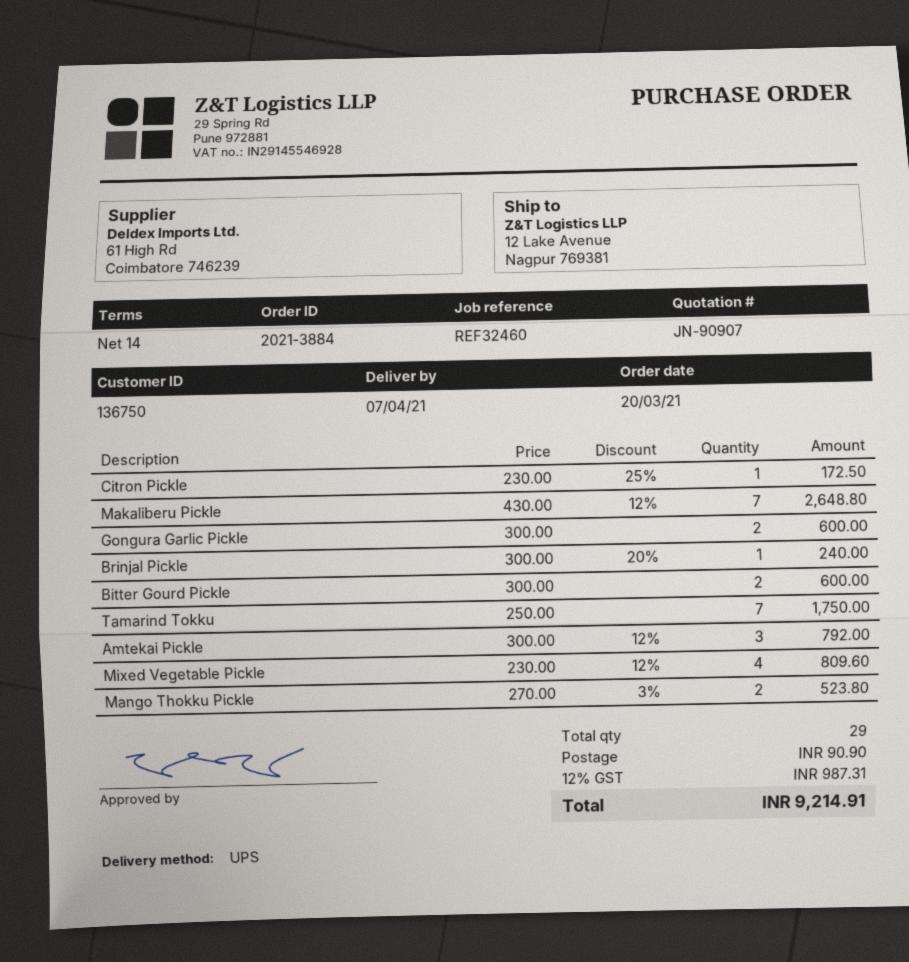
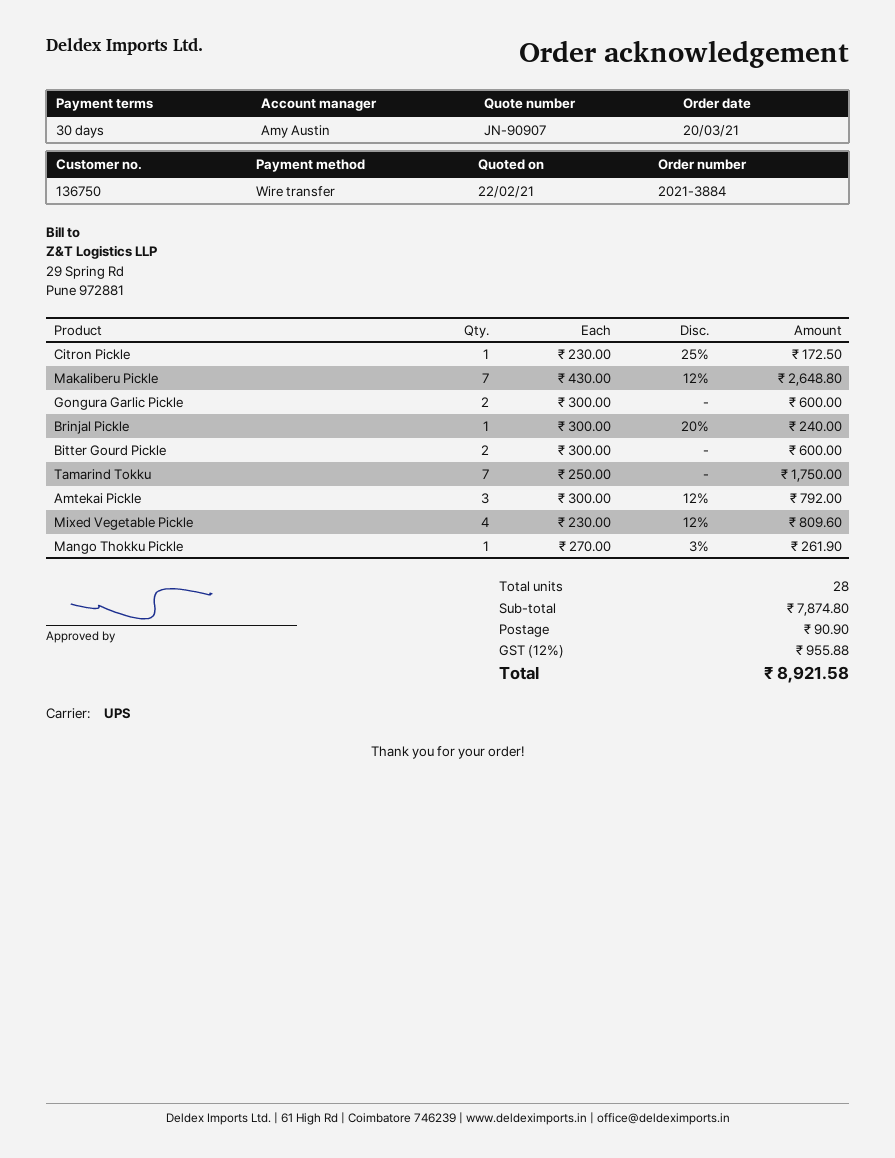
payment terms: 14 days -> 30 days
Mango Thokku Pickle: 2 x 270.00 - 3% = 523.80 -> 1 x 270.00 - 3% = 261.90
total quantity: 29 -> 28
tax: 12% = 987.31 -> 12% = 955.88
total: 9214.91 -> 8921.58

